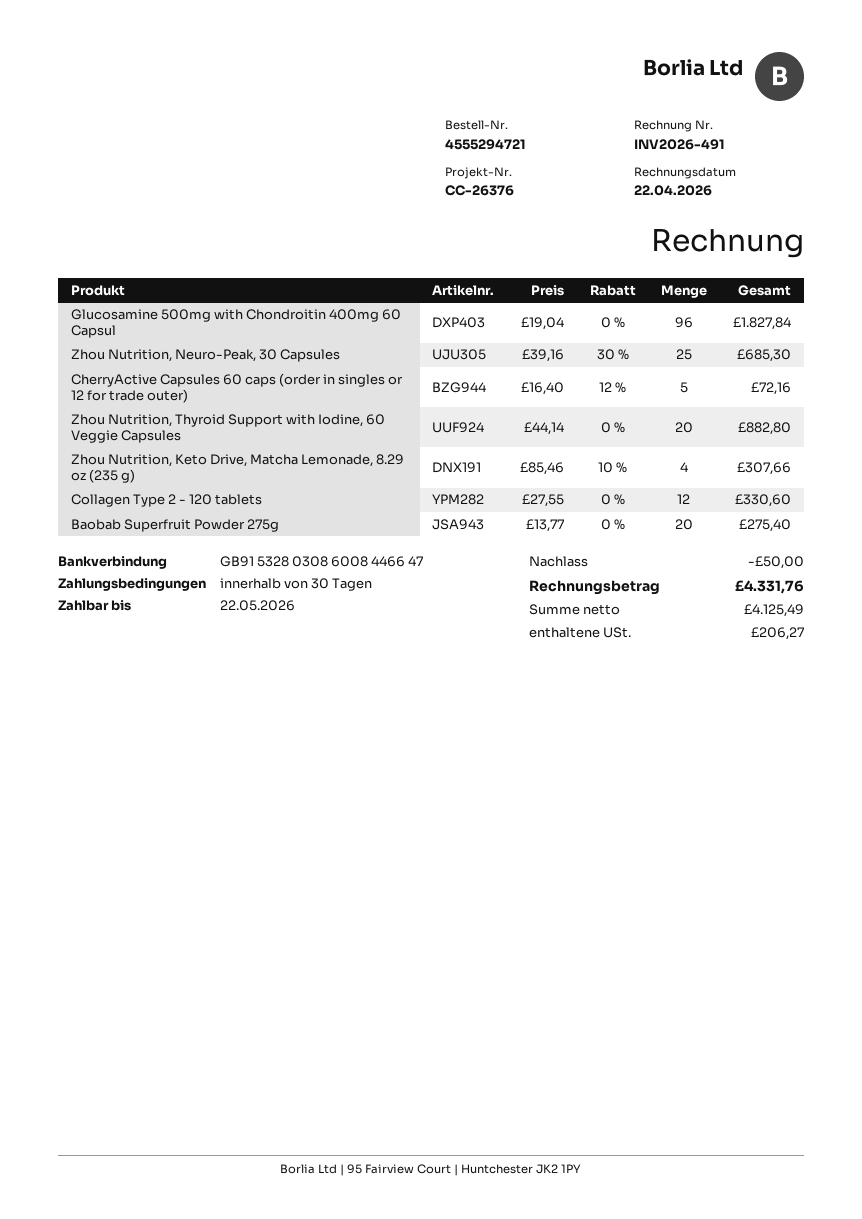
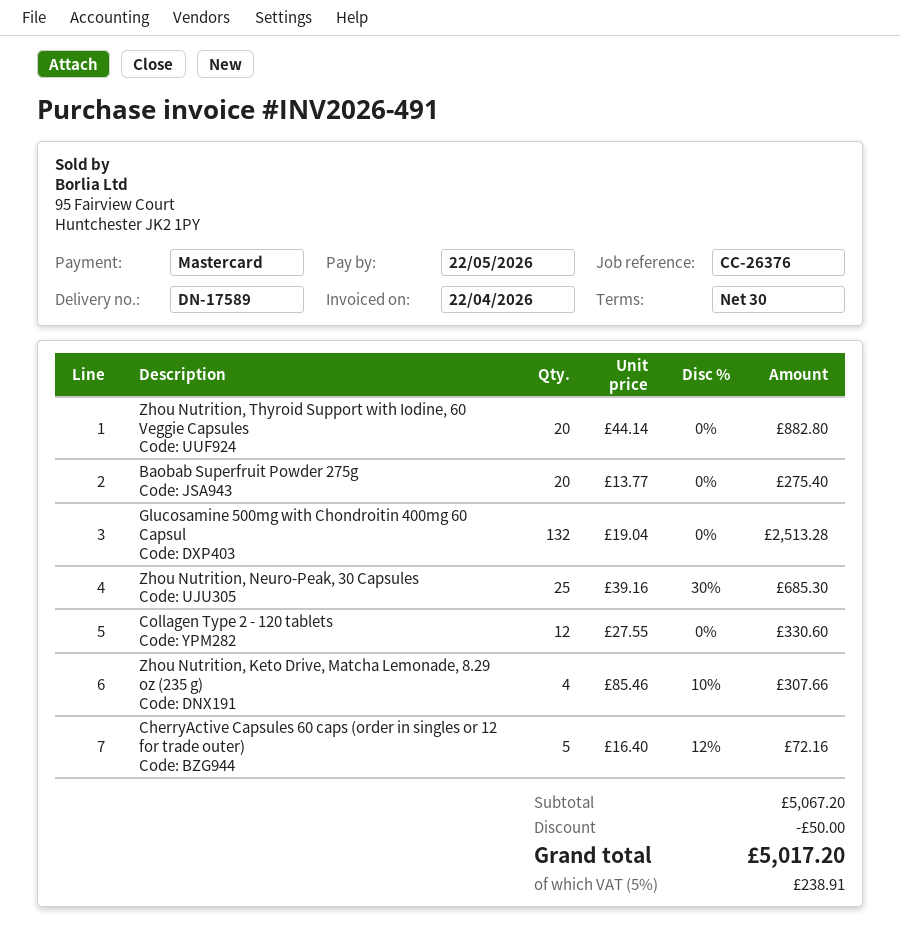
Glucosamine 500mg with Chondroitin 400mg 60 Capsul: 96 x 19.04 = 1827.84 -> 132 x 19.04 = 2513.28
tax: 206.27 -> 238.91
total: 4331.76 -> 5017.20

